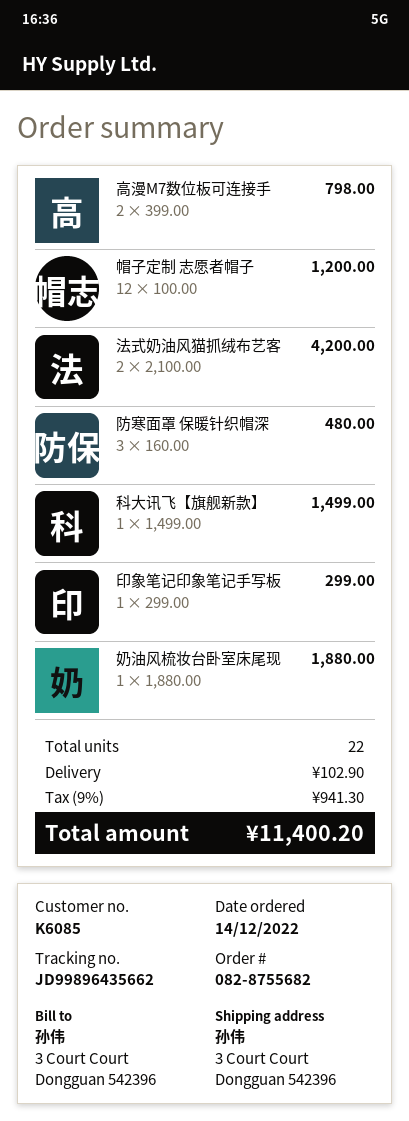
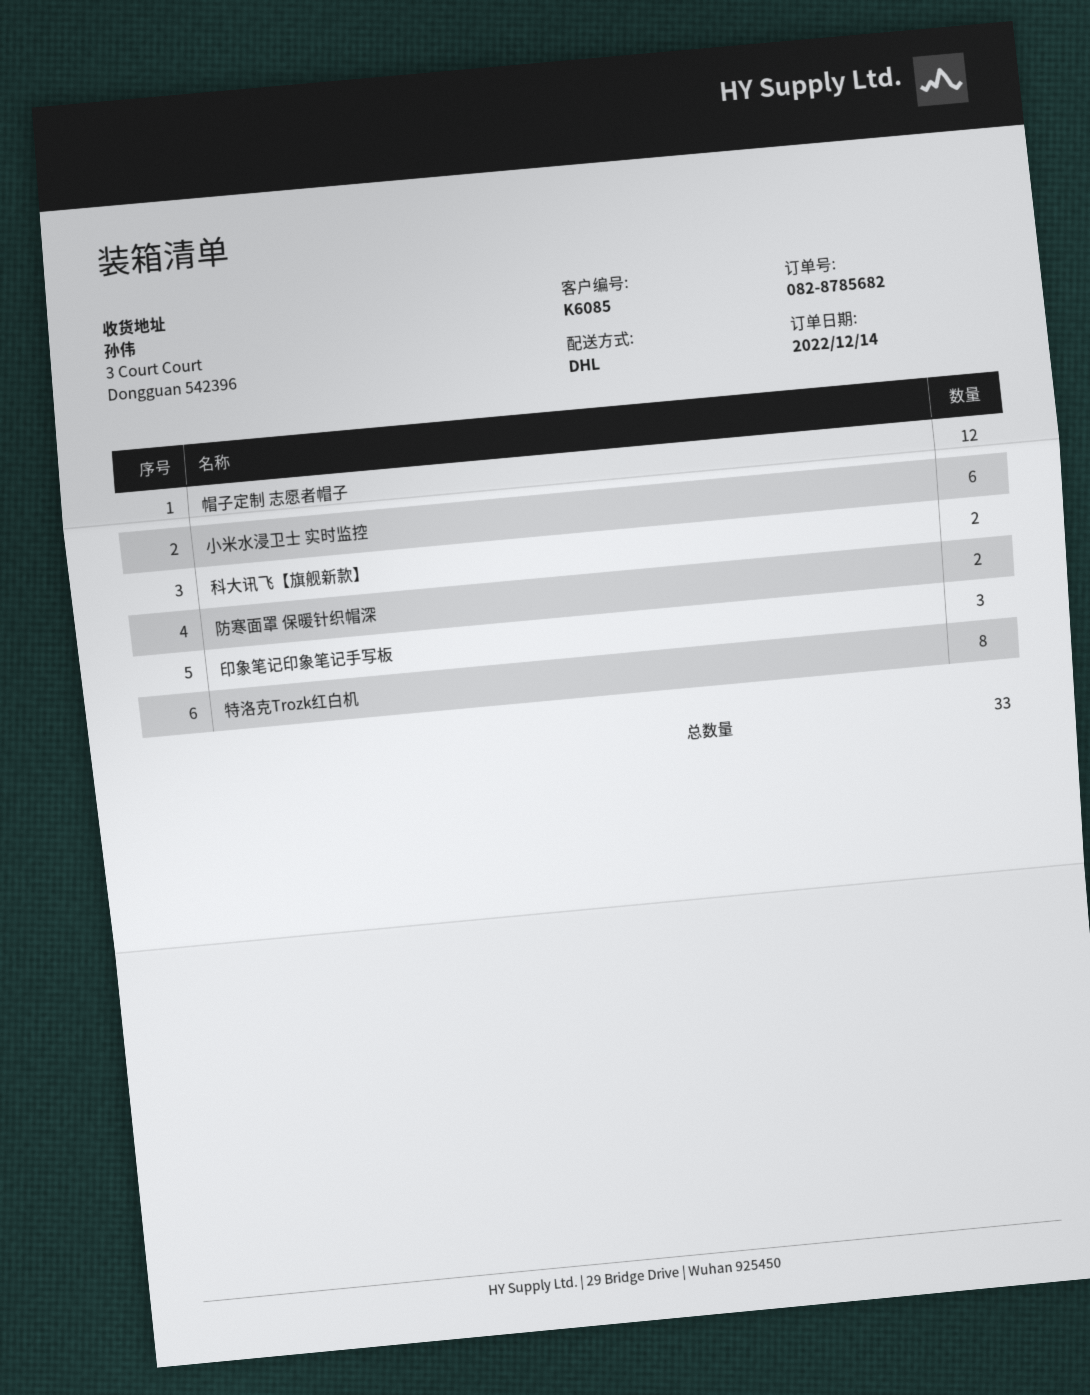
order number: 082-8755682 -> 082-8785682
高漫M7数位板可连接手: 2 -> none
法式奶油风猫抓绒布艺客: 2 -> none
防寒面罩 保暖针织帽深: 3 -> 2
科大讯飞【旗舰新款】: 1 -> 2
印象笔记印象笔记手写板: 1 -> 3
奶油风梳妆台卧室床尾现: 1 -> none
小米水浸卫士 实时监控: none -> 6
特洛克Trozk红白机: none -> 8
total quantity: 22 -> 33

